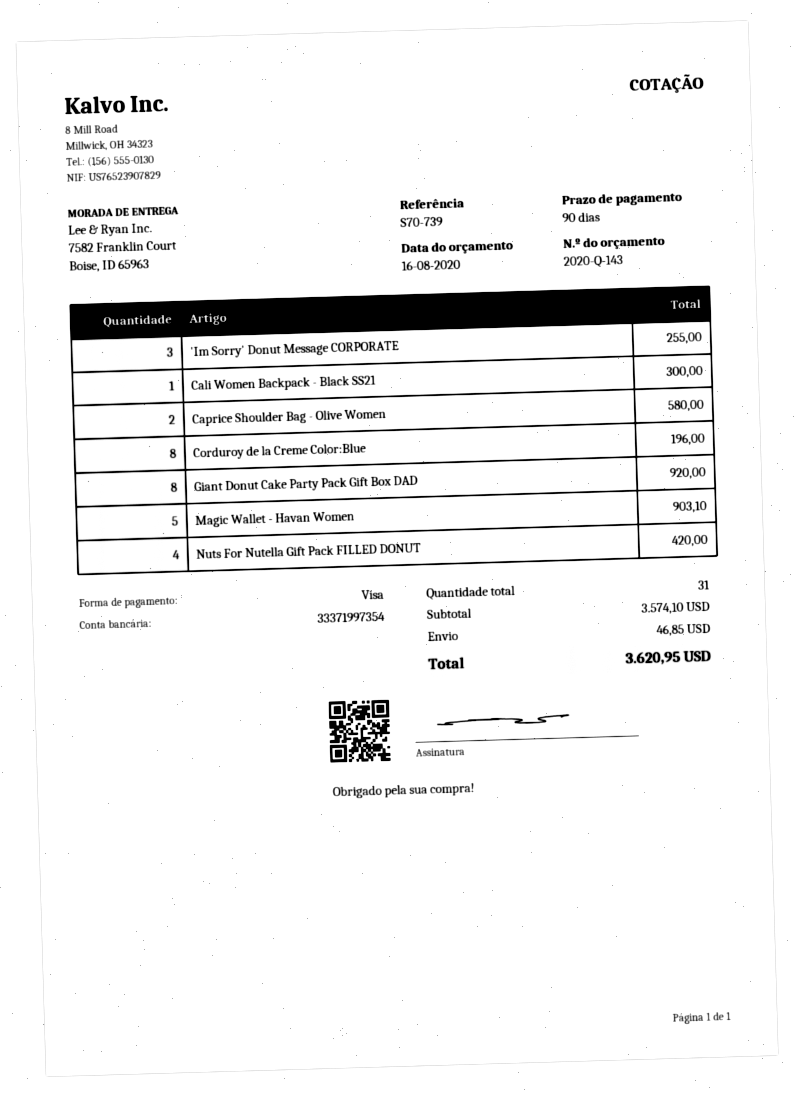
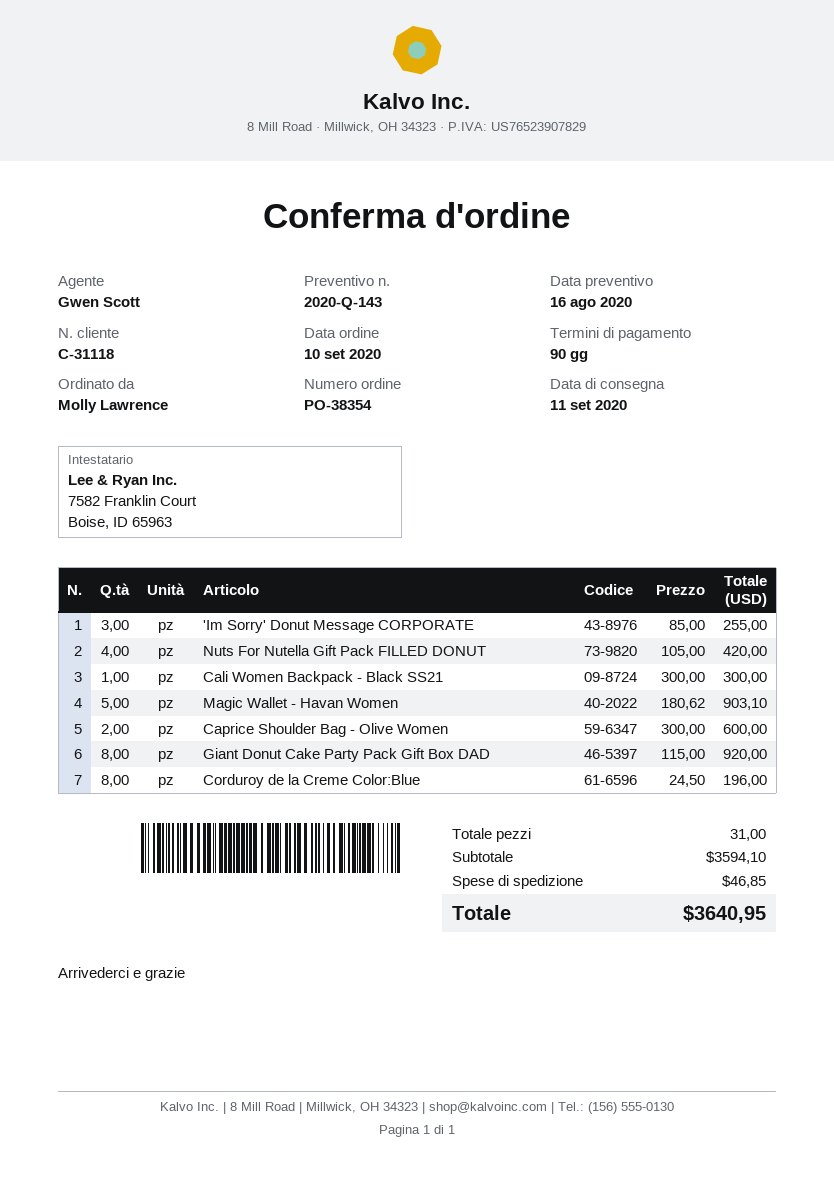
Caprice Shoulder Bag - Olive Women: 2 for 580.00 -> 2 for 600.00
subtotal: 3574.10 -> 3594.10
total: 3620.95 -> 3640.95

